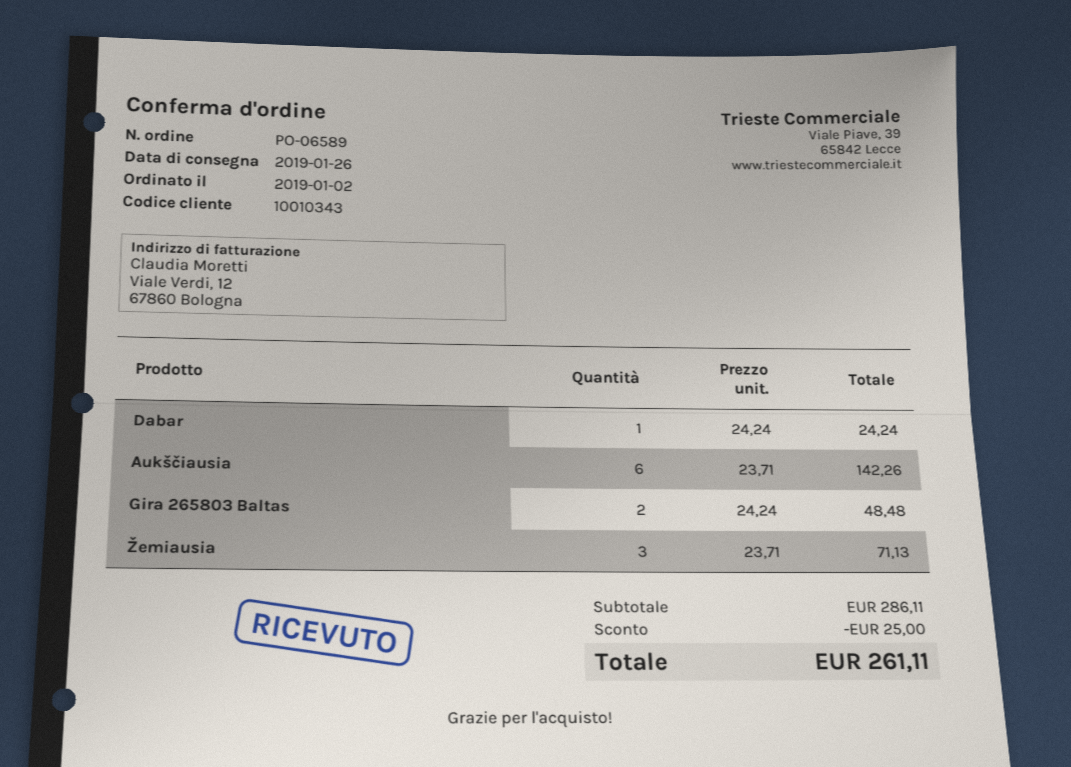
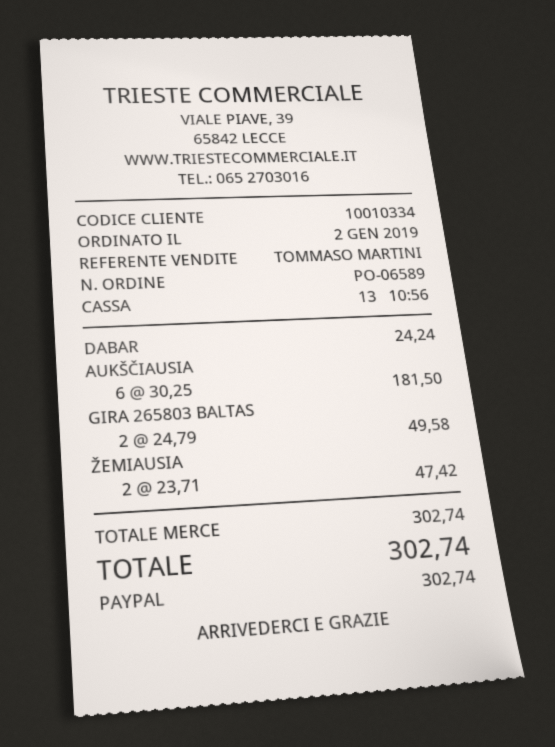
customer number: 10010343 -> 10010334
Aukščiausia: 6 x 23.71 = 142.26 -> 6 x 30.25 = 181.50
Gira 265803 Baltas: 2 x 24.24 = 48.48 -> 2 x 24.79 = 49.58
Žemiausia: 3 x 23.71 = 71.13 -> 2 x 23.71 = 47.42
subtotal: 286.11 -> 302.74
discount: 25.00 -> none
total: 261.11 -> 302.74

